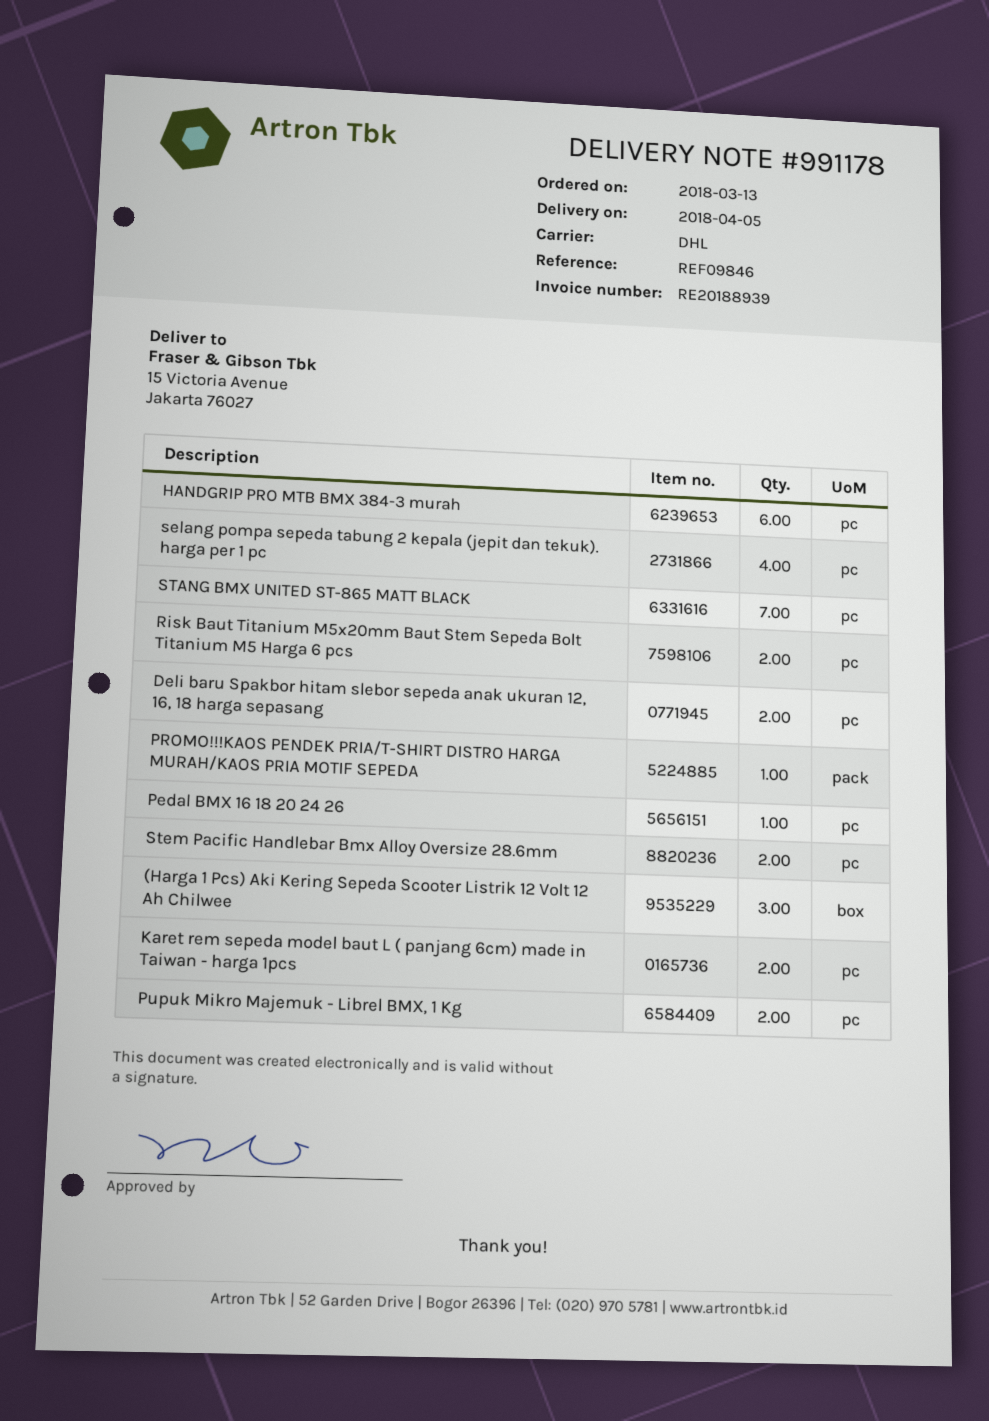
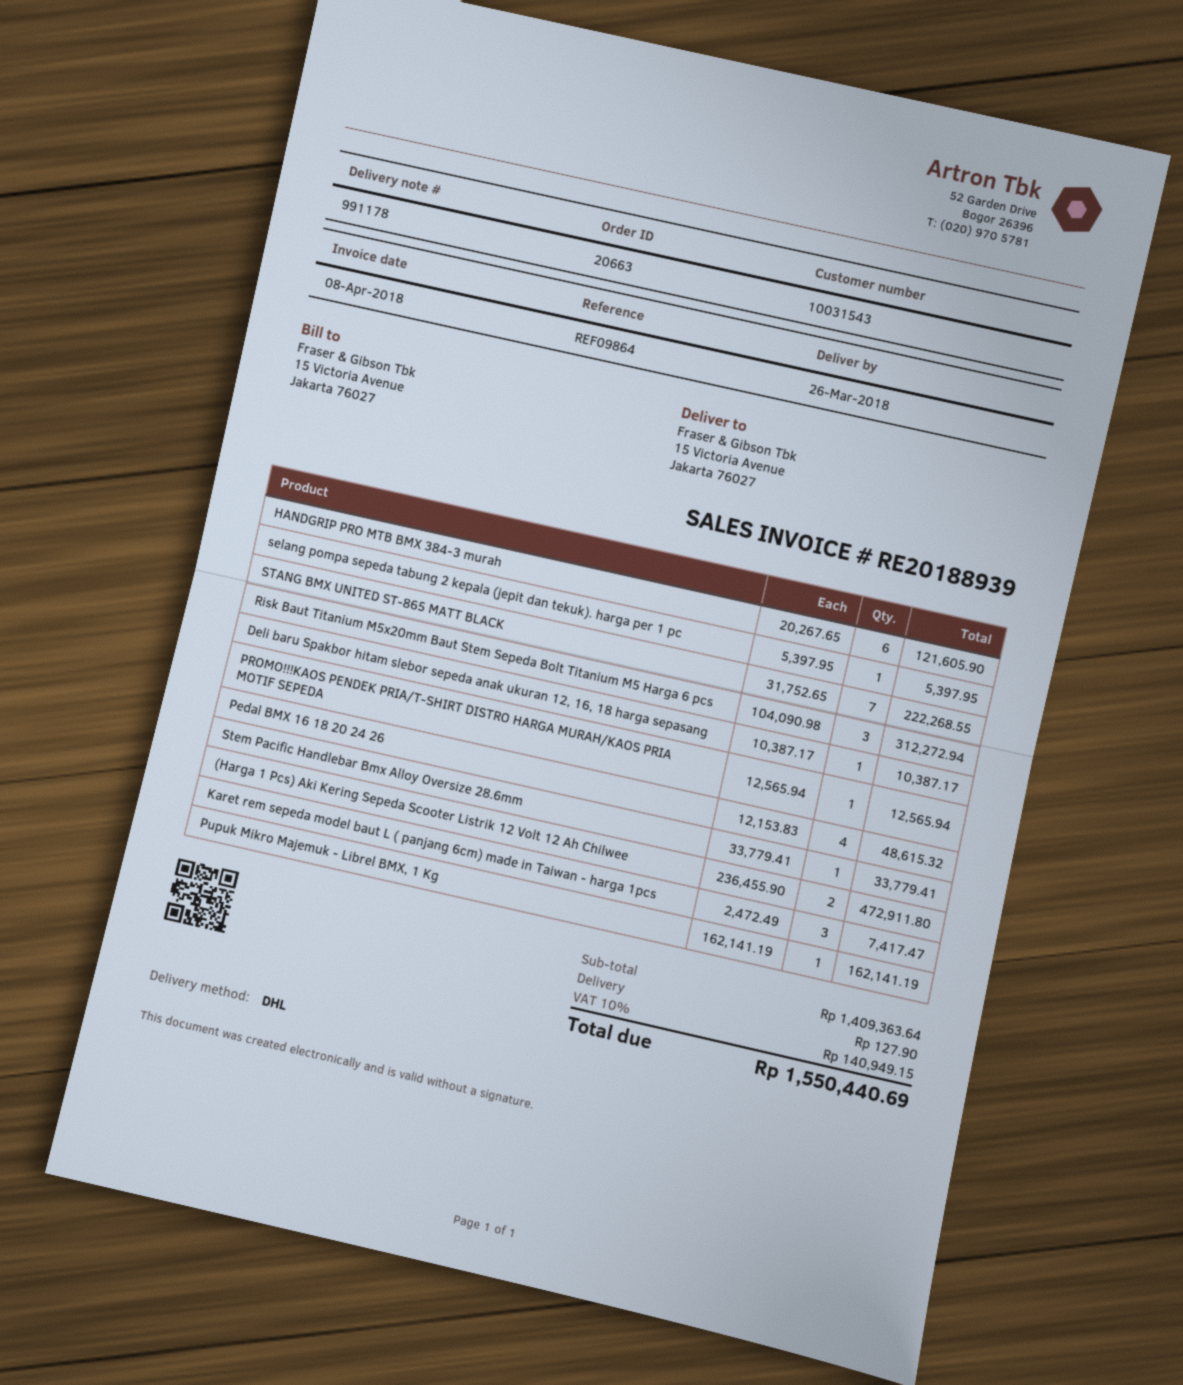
delivery date: 2018-04-05 -> 2018-03-26
reference: REF09846 -> REF09864
selang pompa sepeda tabung 2 kepala (jepit dan tekuk). harga per 1 pc: 4 -> 1
Risk Baut Titanium M5x20mm Baut Stem Sepeda Bolt Titanium M5 Harga 6 pcs: 2 -> 3
Deli baru Spakbor hitam slebor sepeda anak ukuran 12, 16, 18 harga sepasang: 2 -> 1
Pedal BMX 16 18 20 24 26: 1 -> 4
Stem Pacific Handlebar Bmx Alloy Oversize 28.6mm: 2 -> 1
(Harga 1 Pcs) Aki Kering Sepeda Scooter Listrik 12 Volt 12 Ah Chilwee: 3 -> 2
Karet rem sepeda model baut L ( panjang 6cm) made in Taiwan - harga 1pcs: 2 -> 3
Pupuk Mikro Majemuk - Librel BMX, 1 Kg: 2 -> 1

